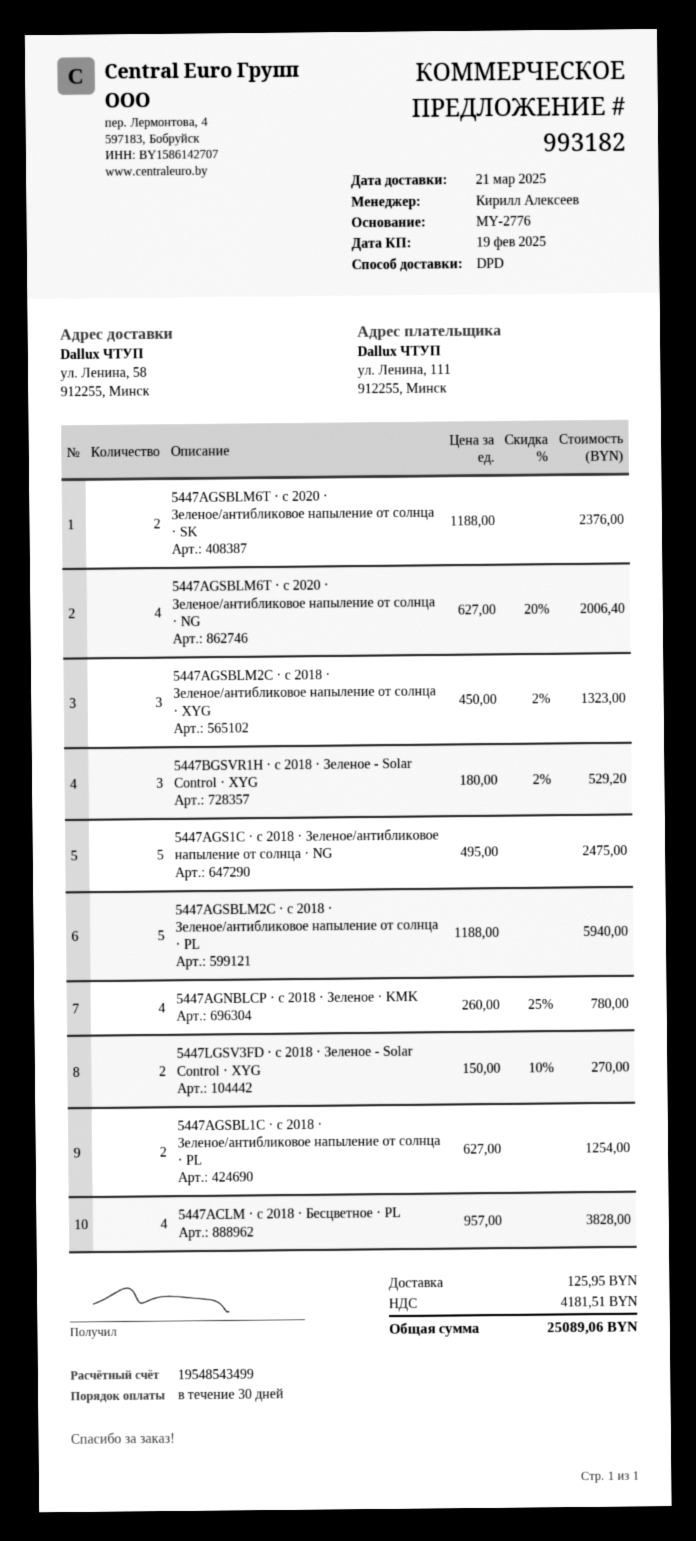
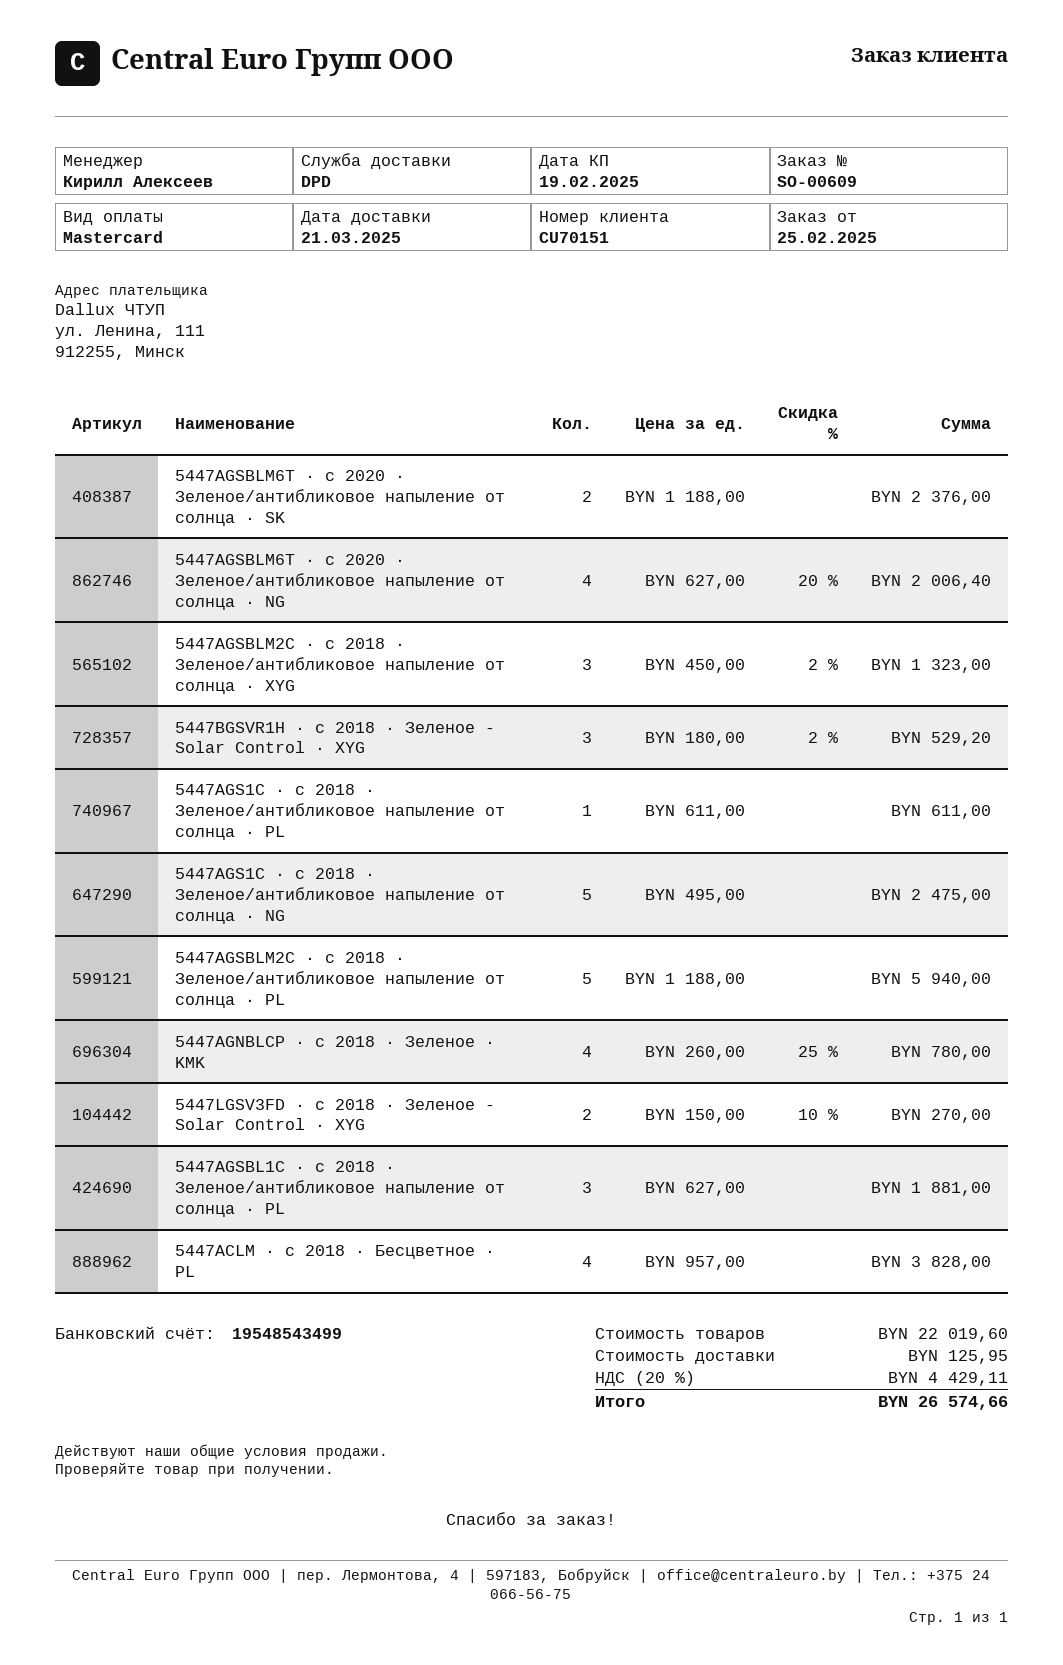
5447AGSBL1C · с 2018 · Зеленое/антибликовое напыление от солнца · PL: 2 x 627.00 = 1254.00 -> 3 x 627.00 = 1881.00
5447AGS1C · с 2018 · Зеленое/антибликовое напыление от солнца · PL: none -> 1 x 611.00 = 611.00
tax: 4181.51 -> 4429.11
total: 25089.06 -> 26574.66

